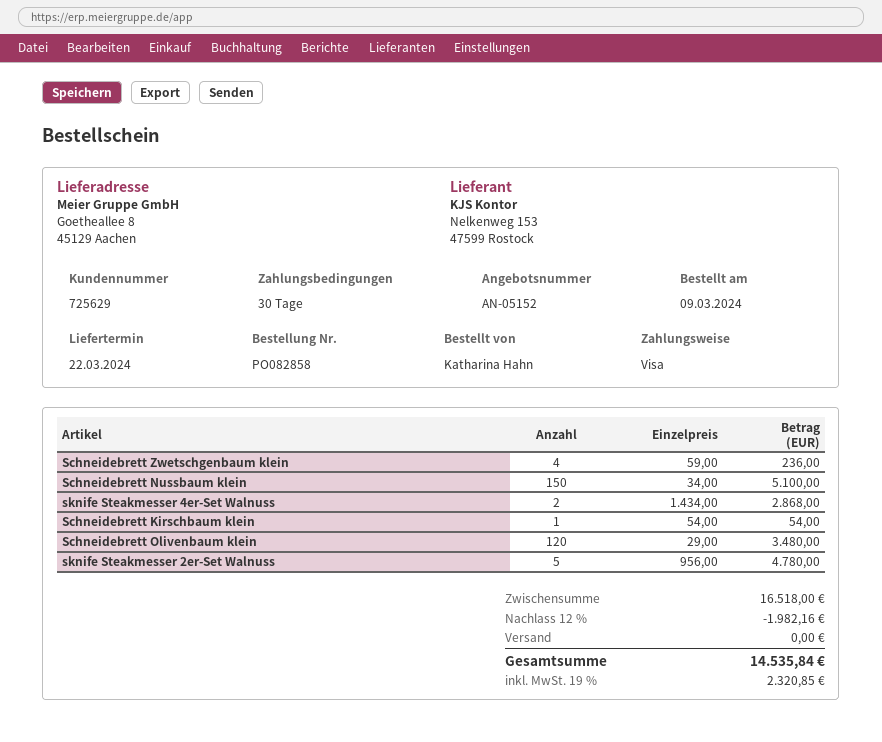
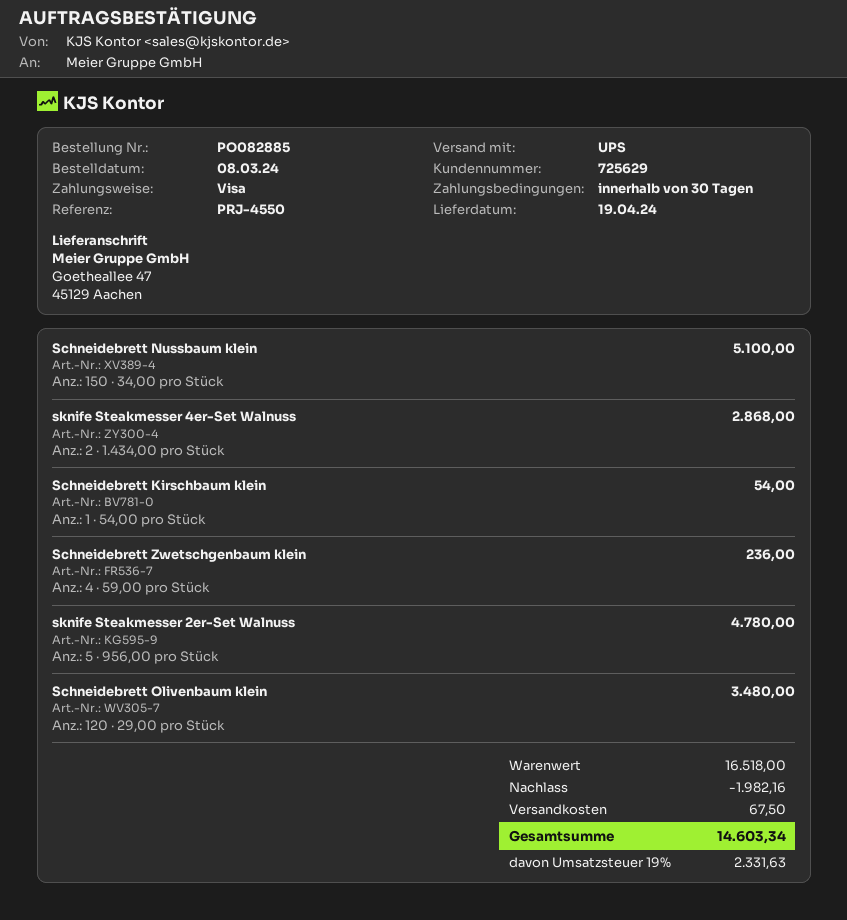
order number: PO082858 -> PO082885
order date: 2024-03-09 -> 2024-03-08
delivery date: 2024-03-22 -> 2024-04-19
ship to: Goetheallee 8, 45129 Aachen -> Goetheallee 47, 45129 Aachen
shipping: 0.00 -> 67.50
tax: 19% = 2320.85 -> 19% = 2331.63
total: 14535.84 -> 14603.34

